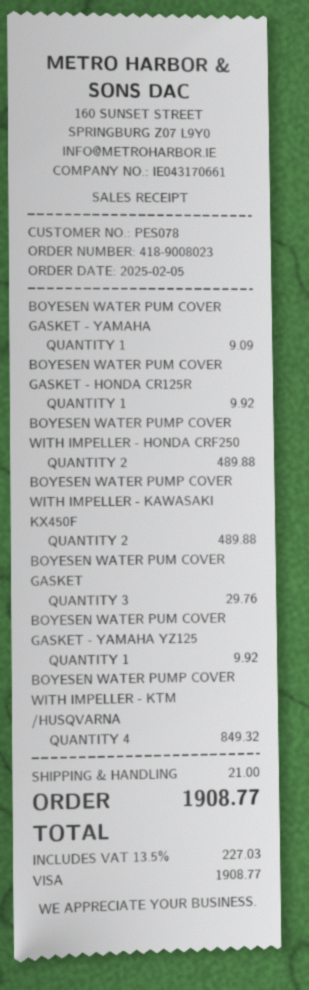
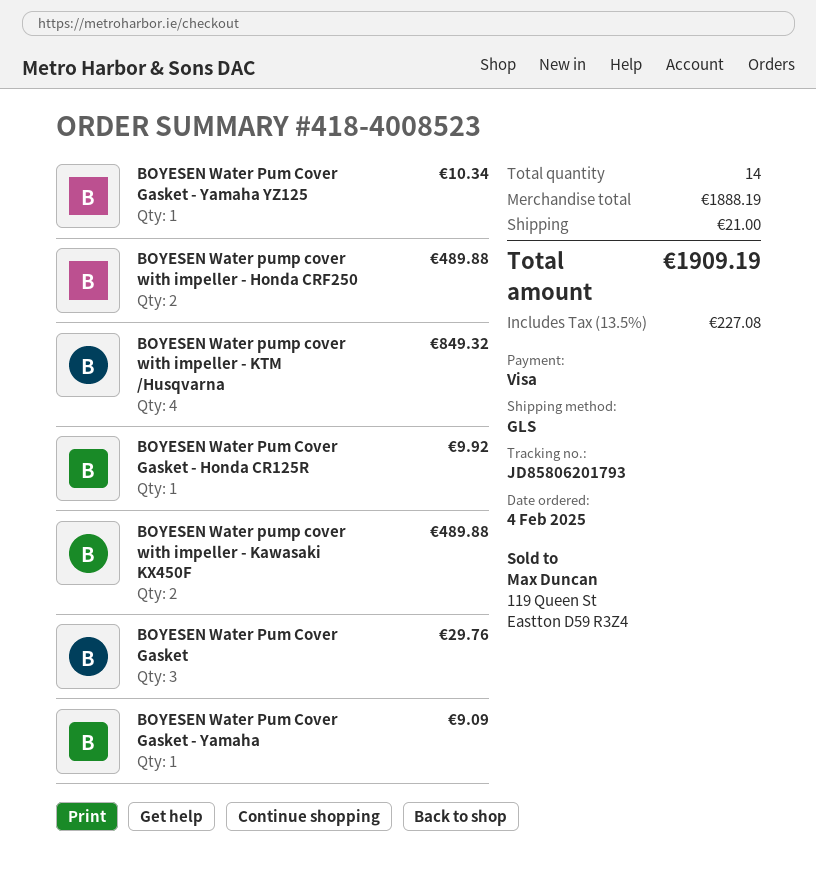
order number: 418-9008023 -> 418-4008523
order date: 2025-02-05 -> 2025-02-04
BOYESEN WATER PUM COVER GASKET - YAMAHA YZ125: 1 for 9.92 -> 1 for 10.34
tax: 13.5% = 227.03 -> 13.5% = 227.08
total: 1908.77 -> 1909.19

